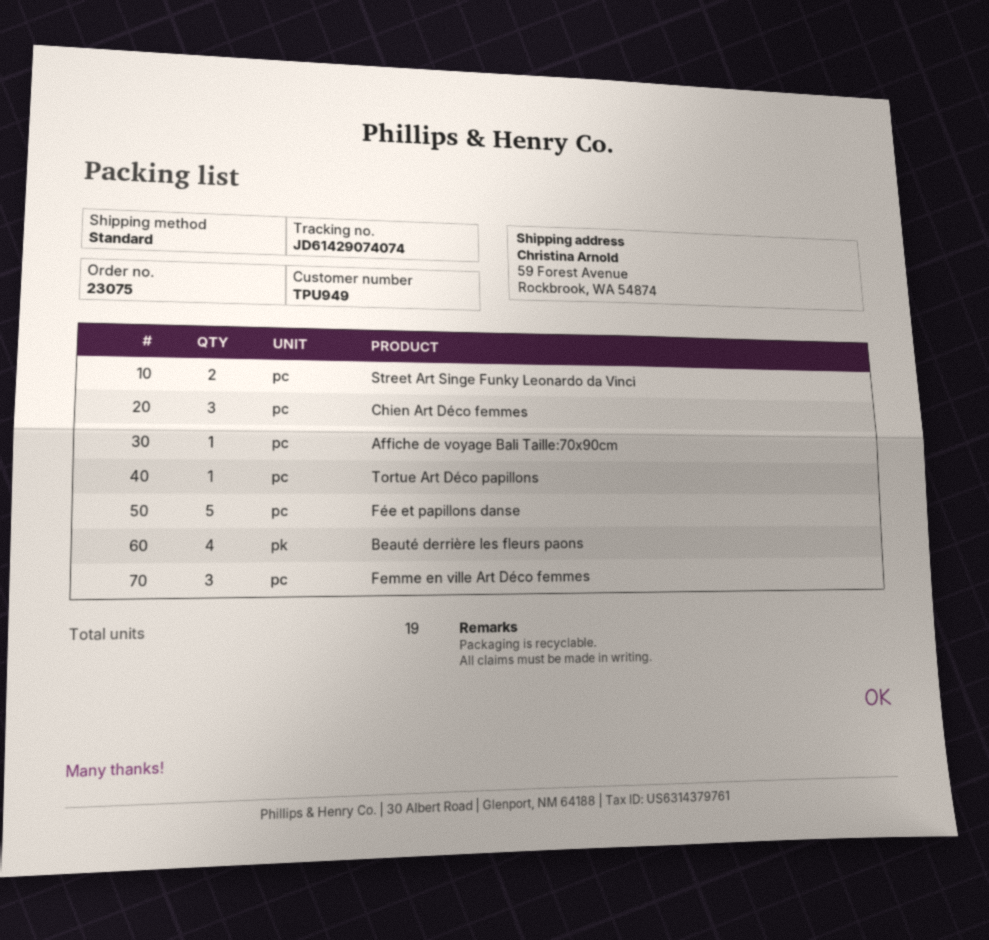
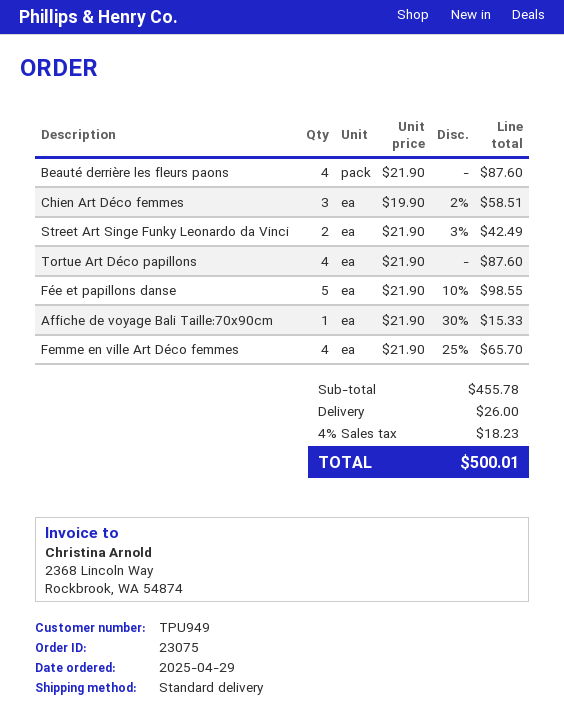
Tortue Art Déco papillons: 1 -> 4
Femme en ville Art Déco femmes: 3 -> 4

